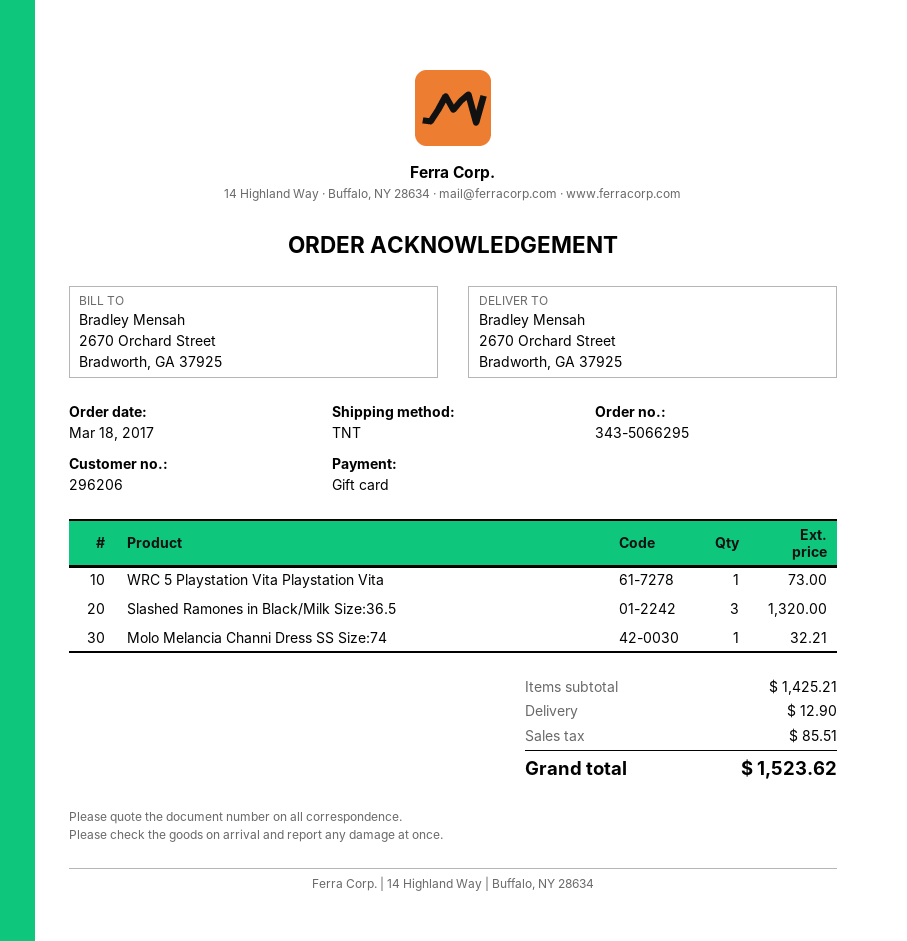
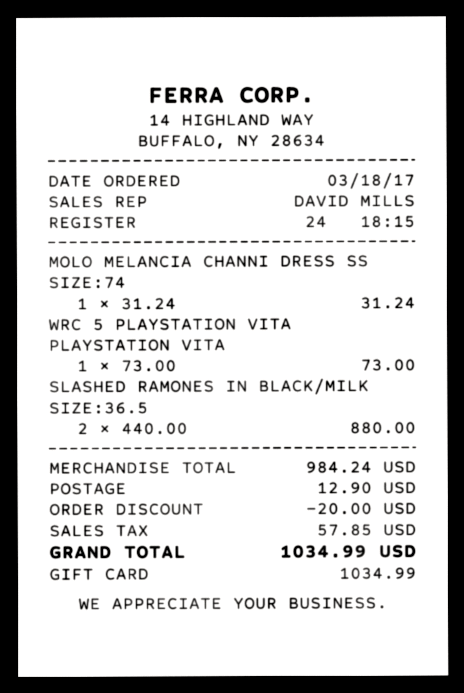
Slashed Ramones in Black/Milk Size:36.5: 3 for 1320.00 -> 2 for 880.00
Molo Melancia Channi Dress SS Size:74: 1 for 32.21 -> 1 for 31.24
subtotal: 1425.21 -> 984.24
discount: none -> 20.00
tax: 85.51 -> 57.85
total: 1523.62 -> 1034.99

